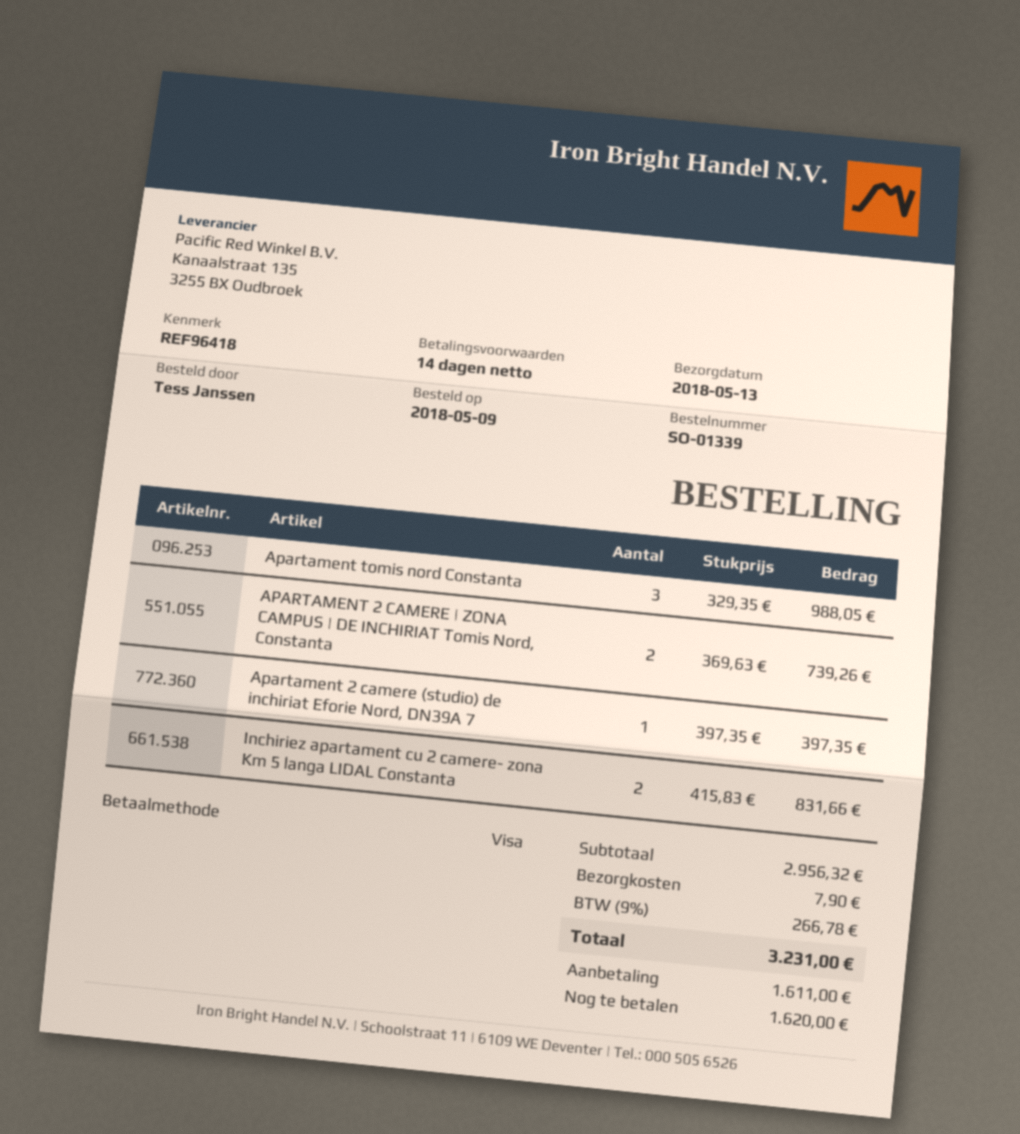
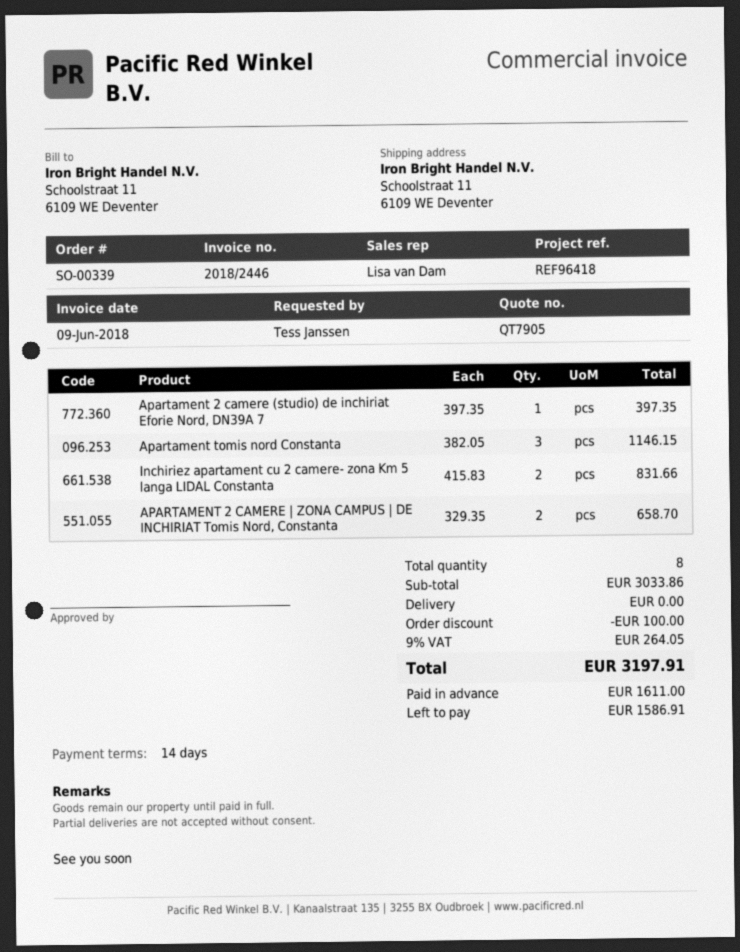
order number: SO-01339 -> SO-00339
Apartament tomis nord Constanta: 3 x 329.35 = 988.05 -> 3 x 382.05 = 1146.15
APARTAMENT 2 CAMERE | ZONA CAMPUS | DE INCHIRIAT Tomis Nord, Constanta: 2 x 369.63 = 739.26 -> 2 x 329.35 = 658.70
subtotal: 2956.32 -> 3033.86
discount: none -> 100.00
shipping: 7.90 -> 0.00
tax: 9% = 266.78 -> 9% = 264.05
total: 3231.00 -> 3197.91
balance: 1620.00 -> 1586.91

